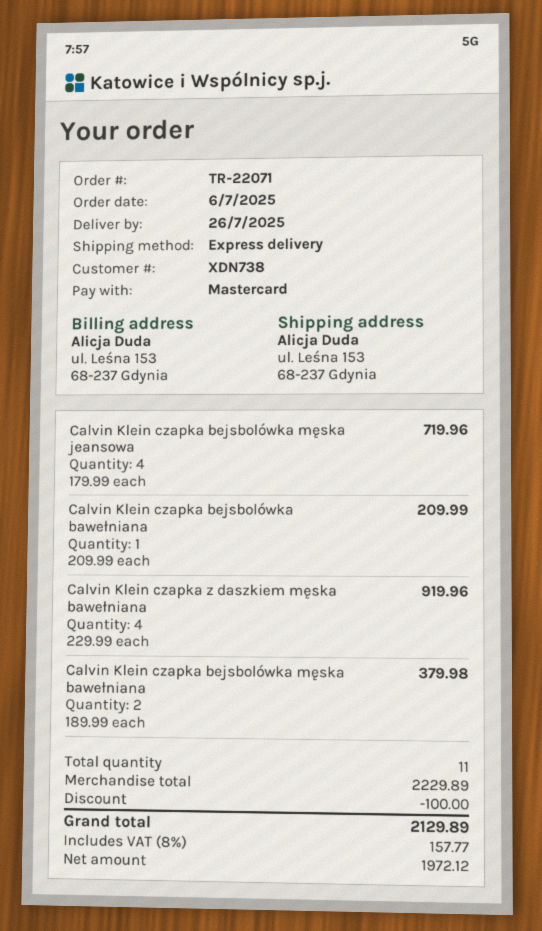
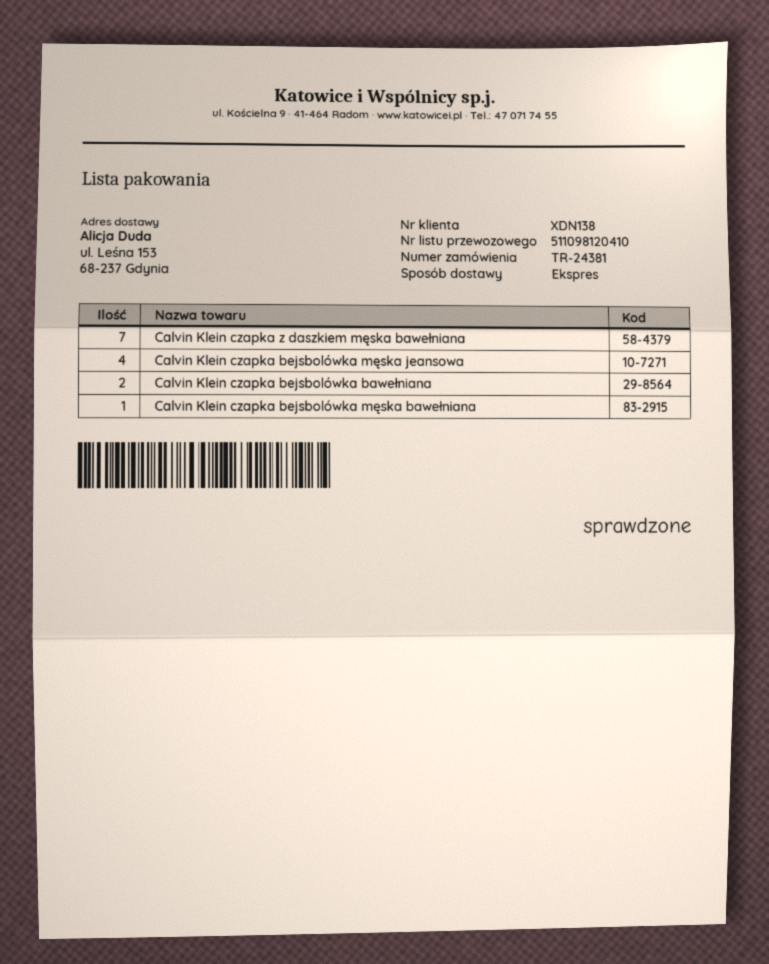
order number: TR-22071 -> TR-24381
customer number: XDN738 -> XDN138
Calvin Klein czapka bejsbolówka bawełniana: 1 -> 2
Calvin Klein czapka z daszkiem męska bawełniana: 4 -> 7
Calvin Klein czapka bejsbolówka męska bawełniana: 2 -> 1

